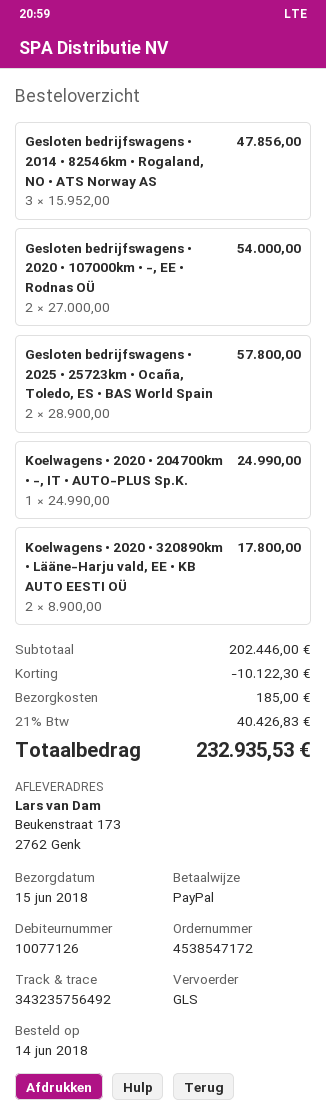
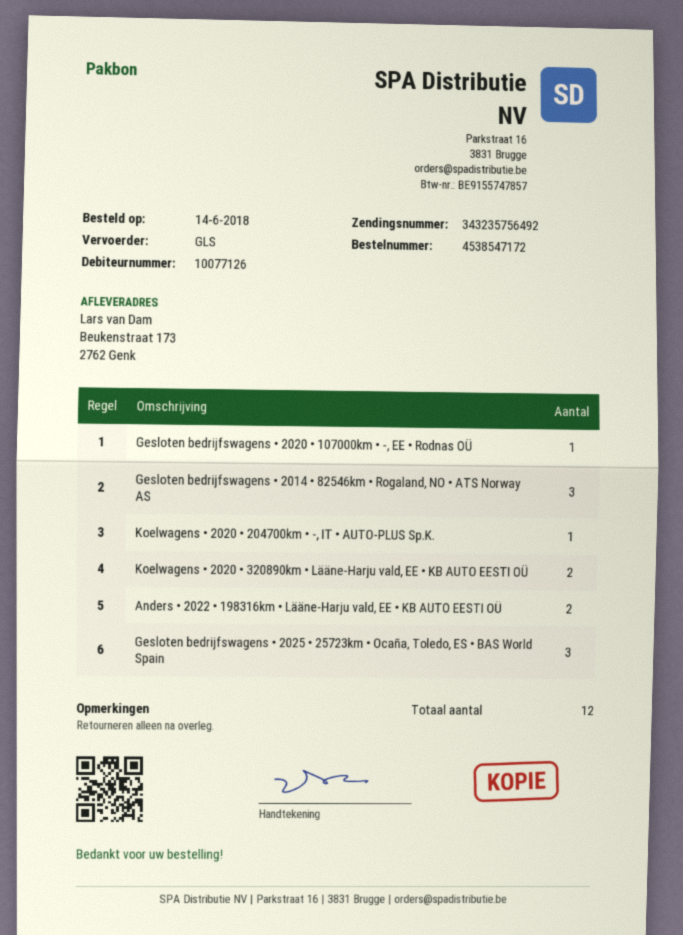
Gesloten bedrijfswagens • 2020 • 107000km • -, EE • Rodnas OÜ: 2 -> 1
Gesloten bedrijfswagens • 2025 • 25723km • Ocaña, Toledo, ES • BAS World Spain: 2 -> 3
Anders • 2022 • 198316km • Lääne-Harju vald, EE • KB AUTO EESTI OÜ: none -> 2

